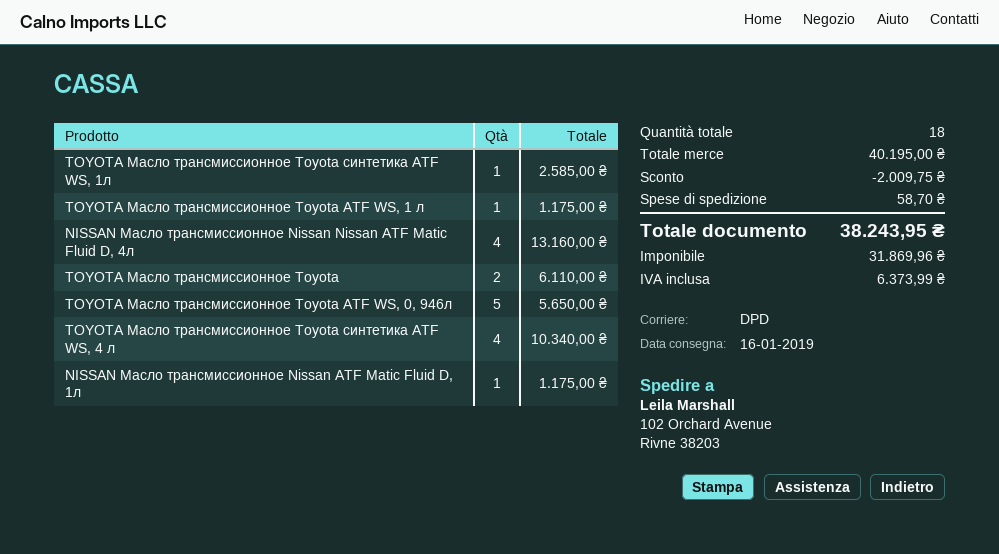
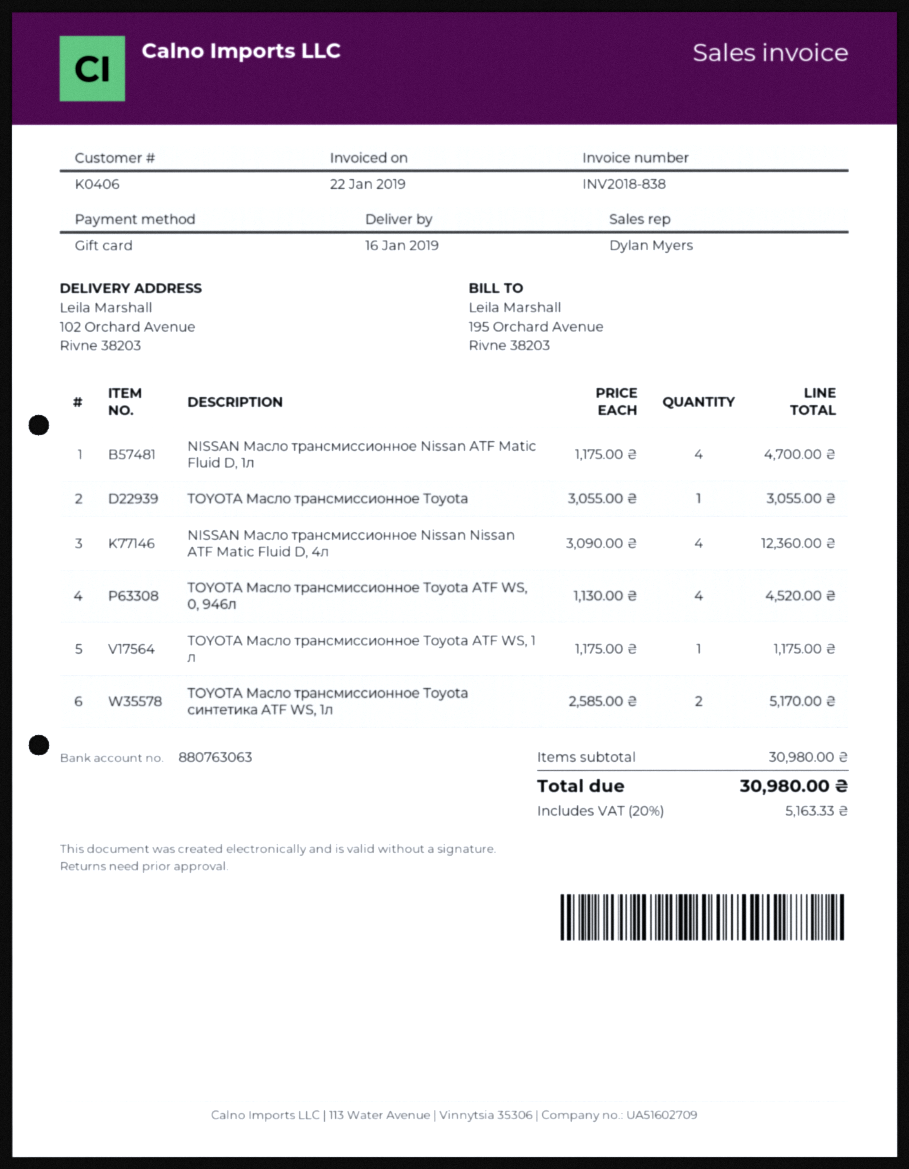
TOYOTA Масло трансмиссионное Toyota синтетика ATF WS, 1л: 1 for 2585.00 -> 2 for 5170.00
NISSAN Масло трансмиссионное Nissan Nissan ATF Matic Fluid D, 4л: 4 for 13160.00 -> 4 for 12360.00
TOYOTA Масло трансмиссионное Toyota: 2 for 6110.00 -> 1 for 3055.00
TOYOTA Масло трансмиссионное Toyota ATF WS, 0, 946л: 5 for 5650.00 -> 4 for 4520.00
TOYOTA Масло трансмиссионное Toyota синтетика ATF WS, 4 л: 4 for 10340.00 -> none
NISSAN Масло трансмиссионное Nissan ATF Matic Fluid D, 1л: 1 for 1175.00 -> 4 for 4700.00
subtotal: 40195.00 -> 30980.00
discount: 2009.75 -> none
shipping: 58.70 -> none
tax: 6373.99 -> 5163.33
total: 38243.95 -> 30980.00

